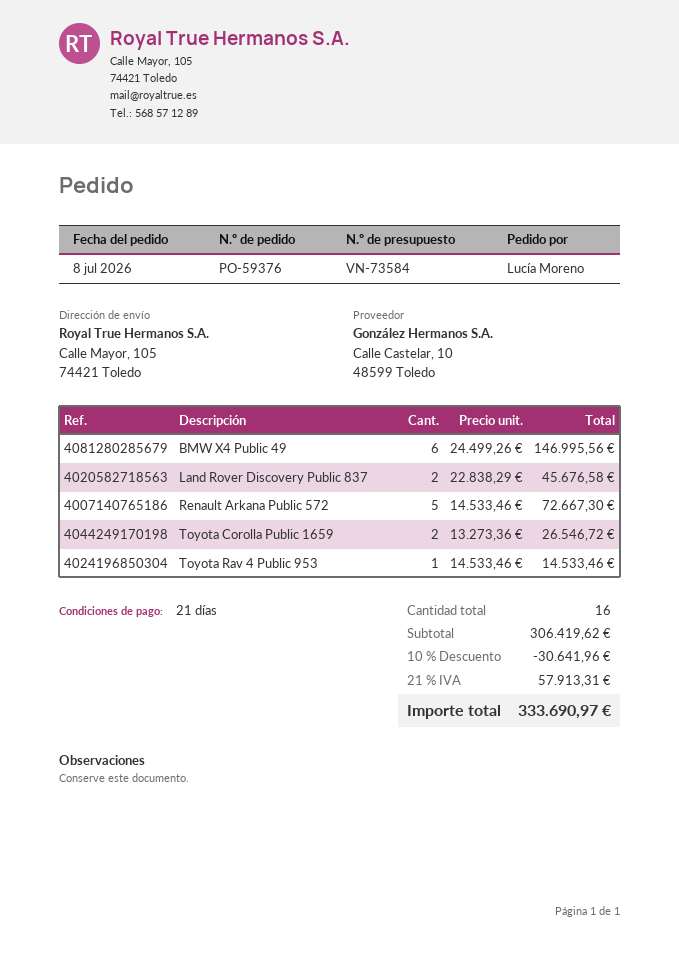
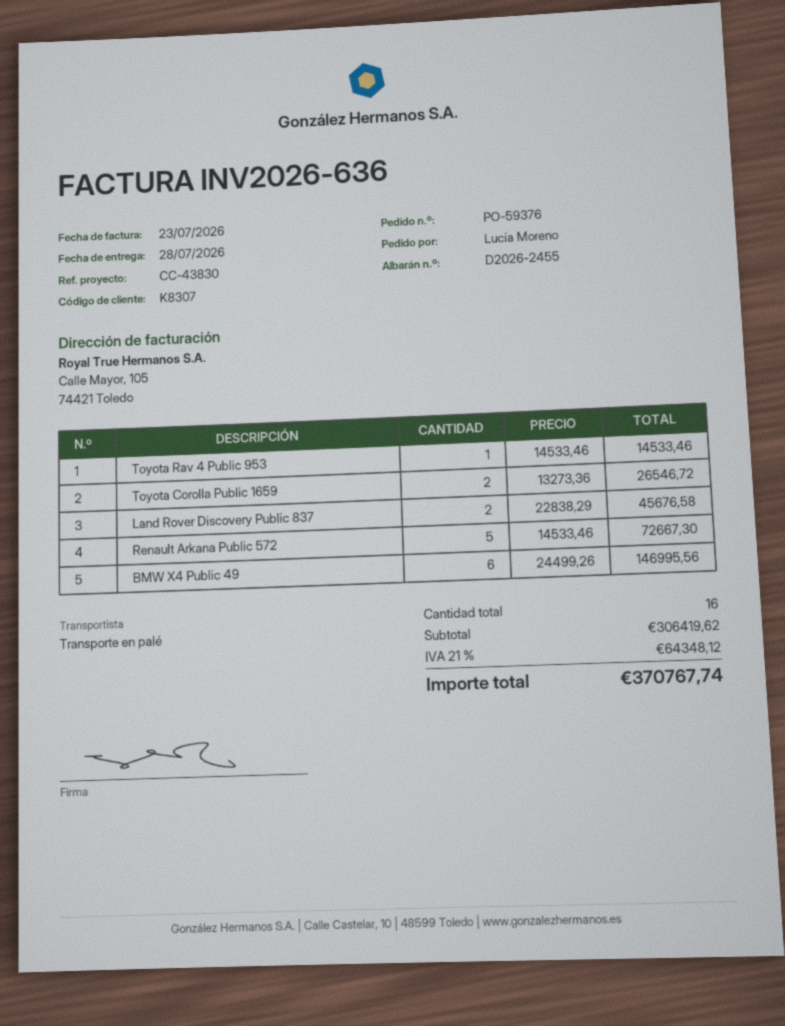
discount: 10% = 30641.96 -> none
tax: 21% = 57913.31 -> 21% = 64348.12
total: 333690.97 -> 370767.74

